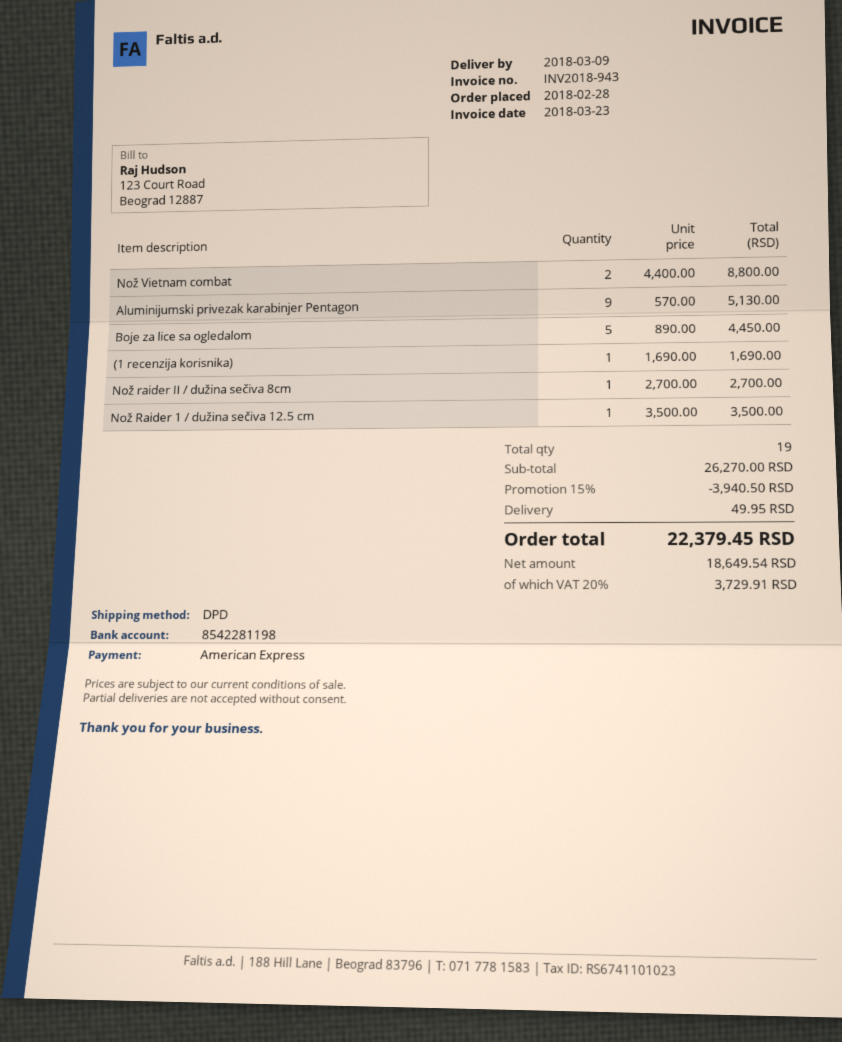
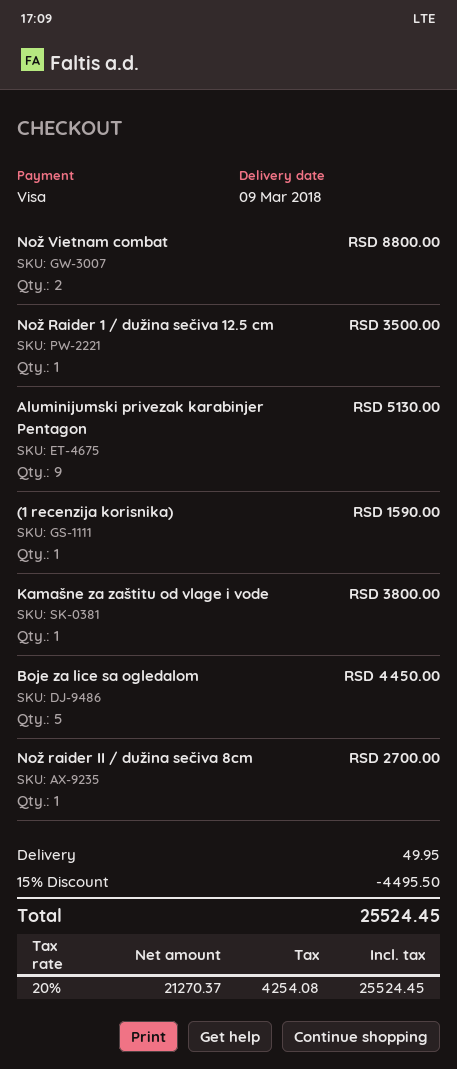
payment method: American Express -> Visa
(1 recenzija korisnika): 1 for 1690.00 -> 1 for 1590.00
Kamašne za zaštitu od vlage i vode: none -> 1 for 3800.00
discount: 15% = 3940.50 -> 15% = 4495.50
net: 18649.54 -> 21270.37
tax: 20% = 3729.91 -> 20% = 4254.08
total: 22379.45 -> 25524.45

